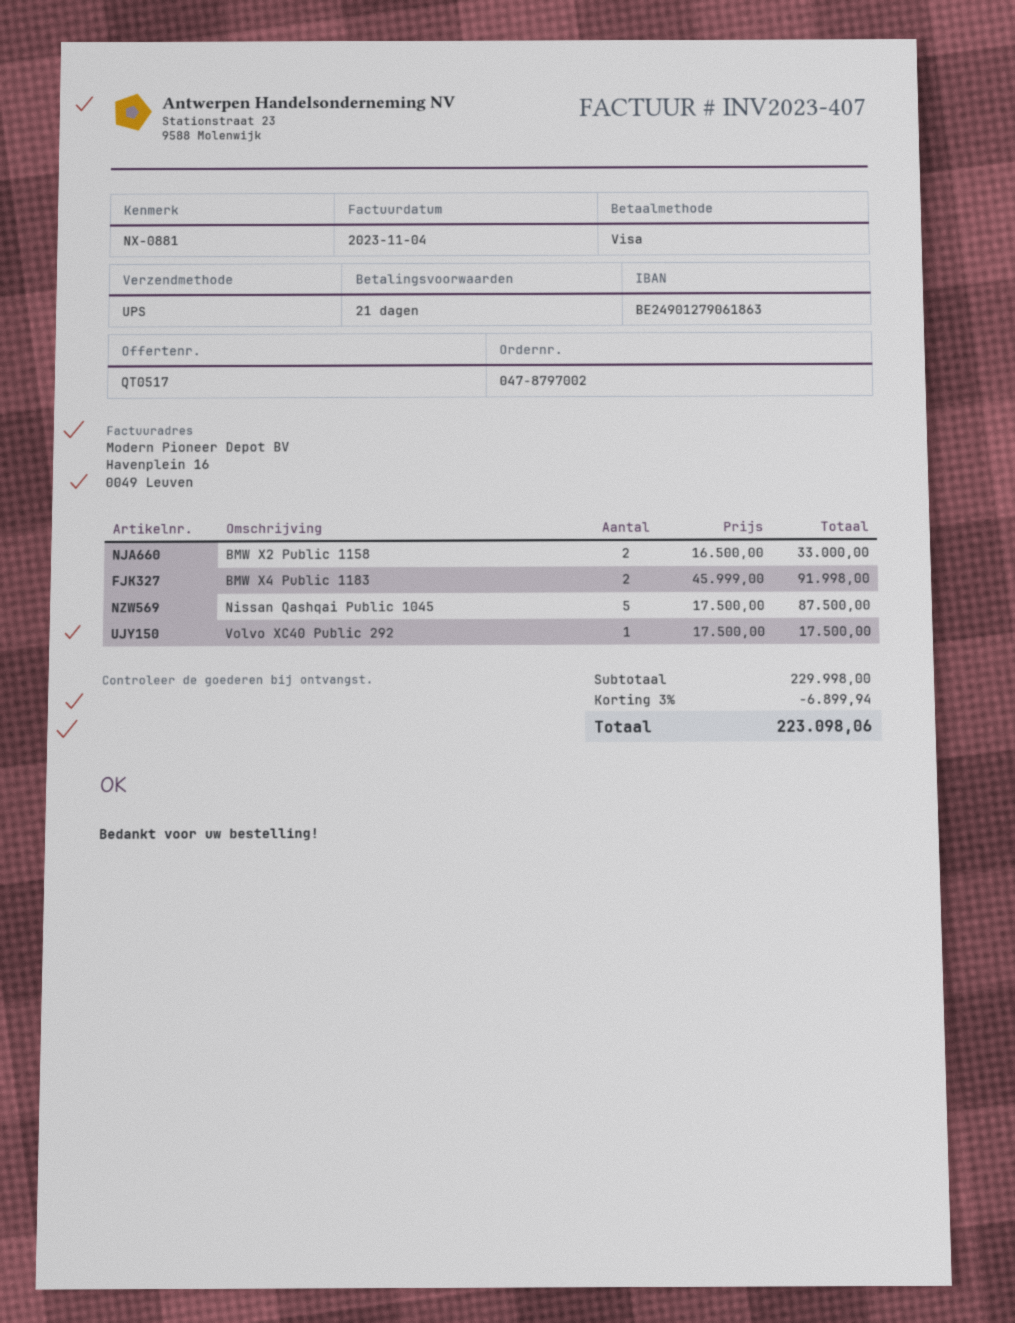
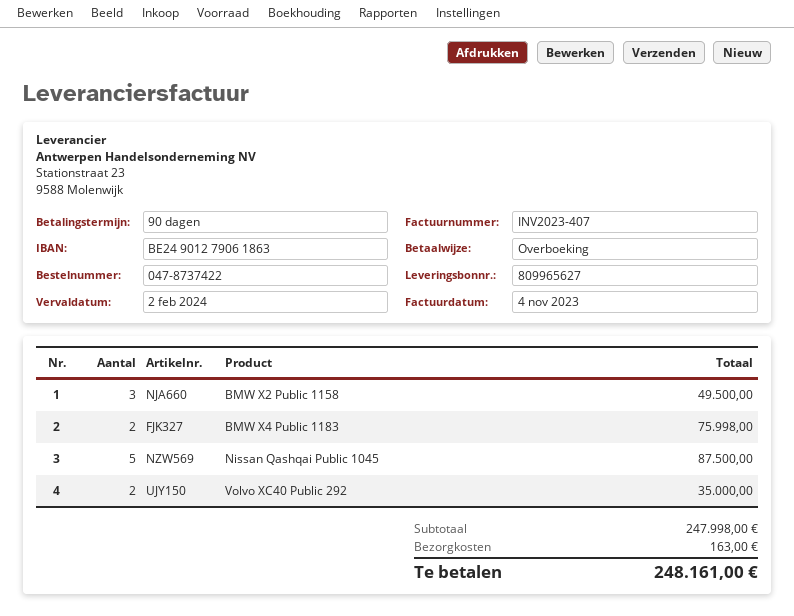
order number: 047-8797002 -> 047-8737422
payment terms: 21 days -> 90 days
payment method: Visa -> bank transfer
BMW X2 Public 1158: 2 for 33000.00 -> 3 for 49500.00
BMW X4 Public 1183: 2 for 91998.00 -> 2 for 75998.00
Volvo XC40 Public 292: 1 for 17500.00 -> 2 for 35000.00
subtotal: 229998.00 -> 247998.00
discount: 3% = 6899.94 -> none
shipping: none -> 163.00
total: 223098.06 -> 248161.00

